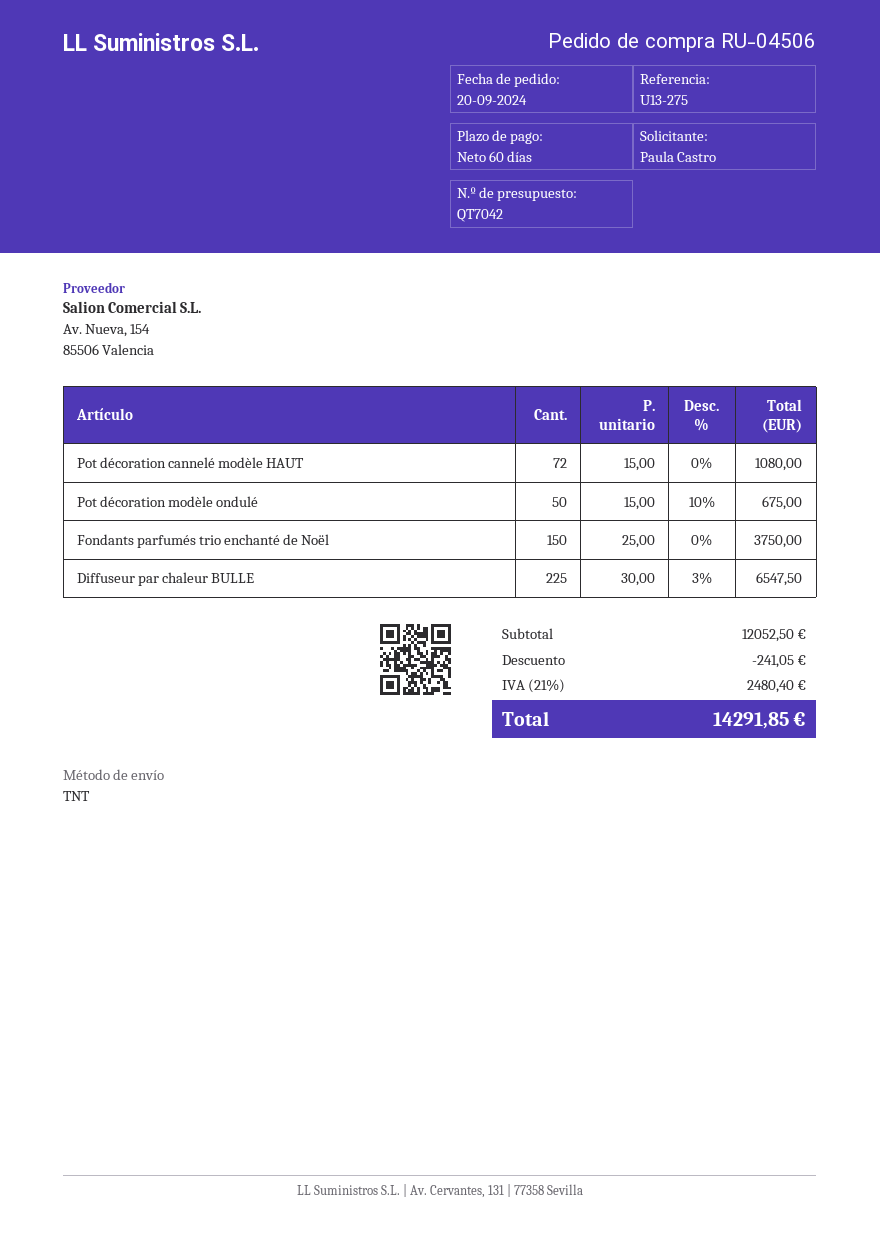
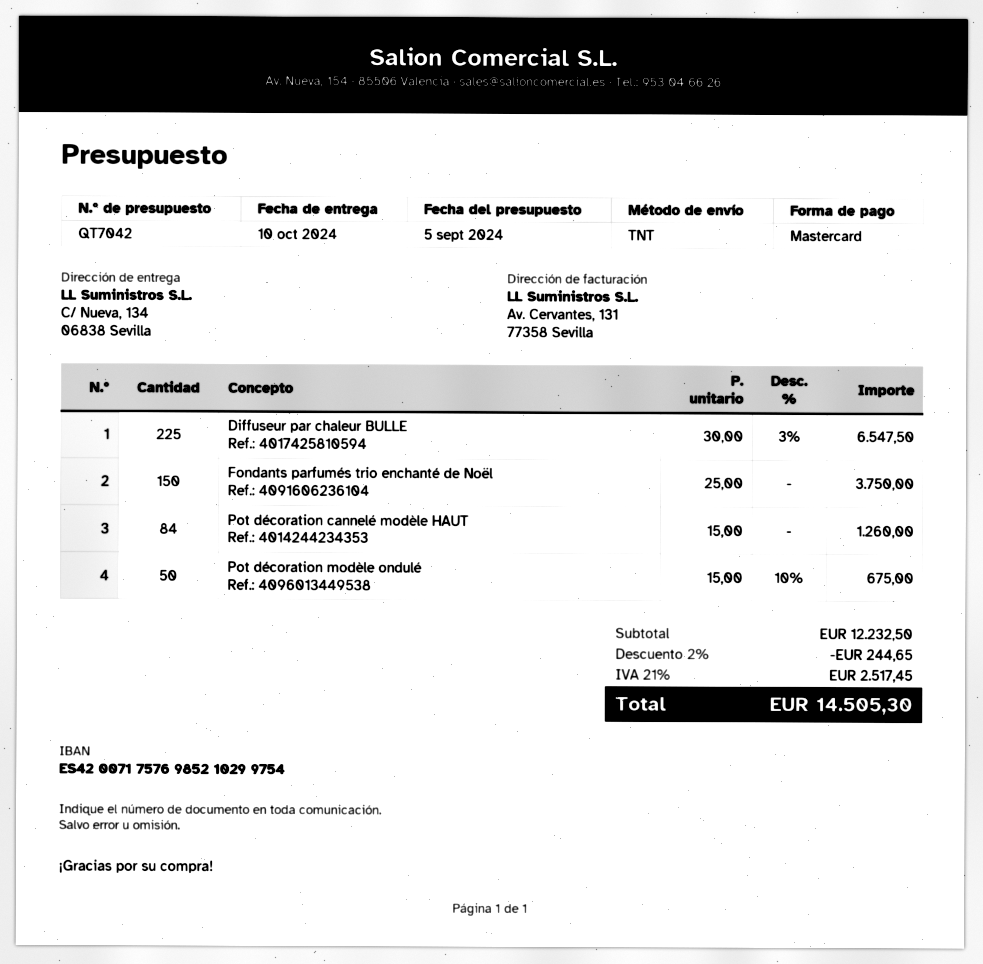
Pot décoration cannelé modèle HAUT: 72 x 15.00 = 1080.00 -> 84 x 15.00 = 1260.00
subtotal: 12052.50 -> 12232.50
discount: 241.05 -> 244.65
tax: 21% = 2480.40 -> 21% = 2517.45
total: 14291.85 -> 14505.30

